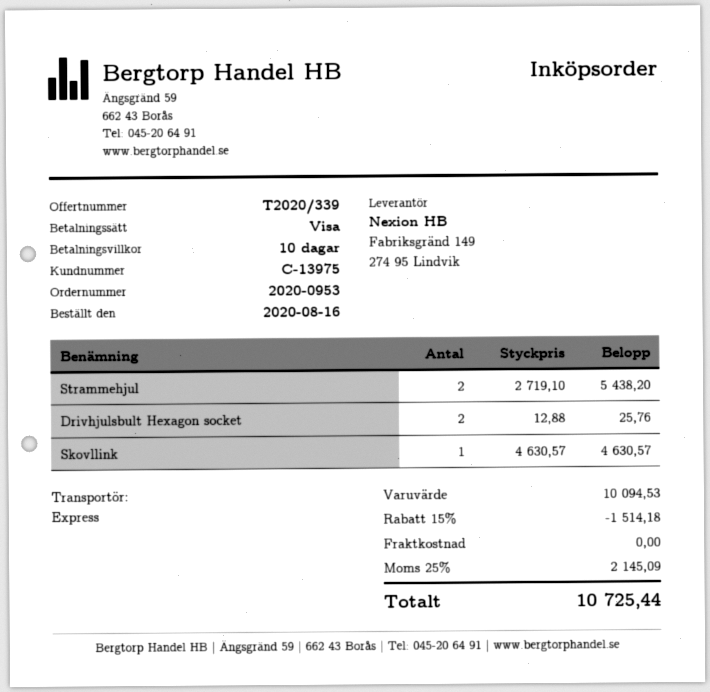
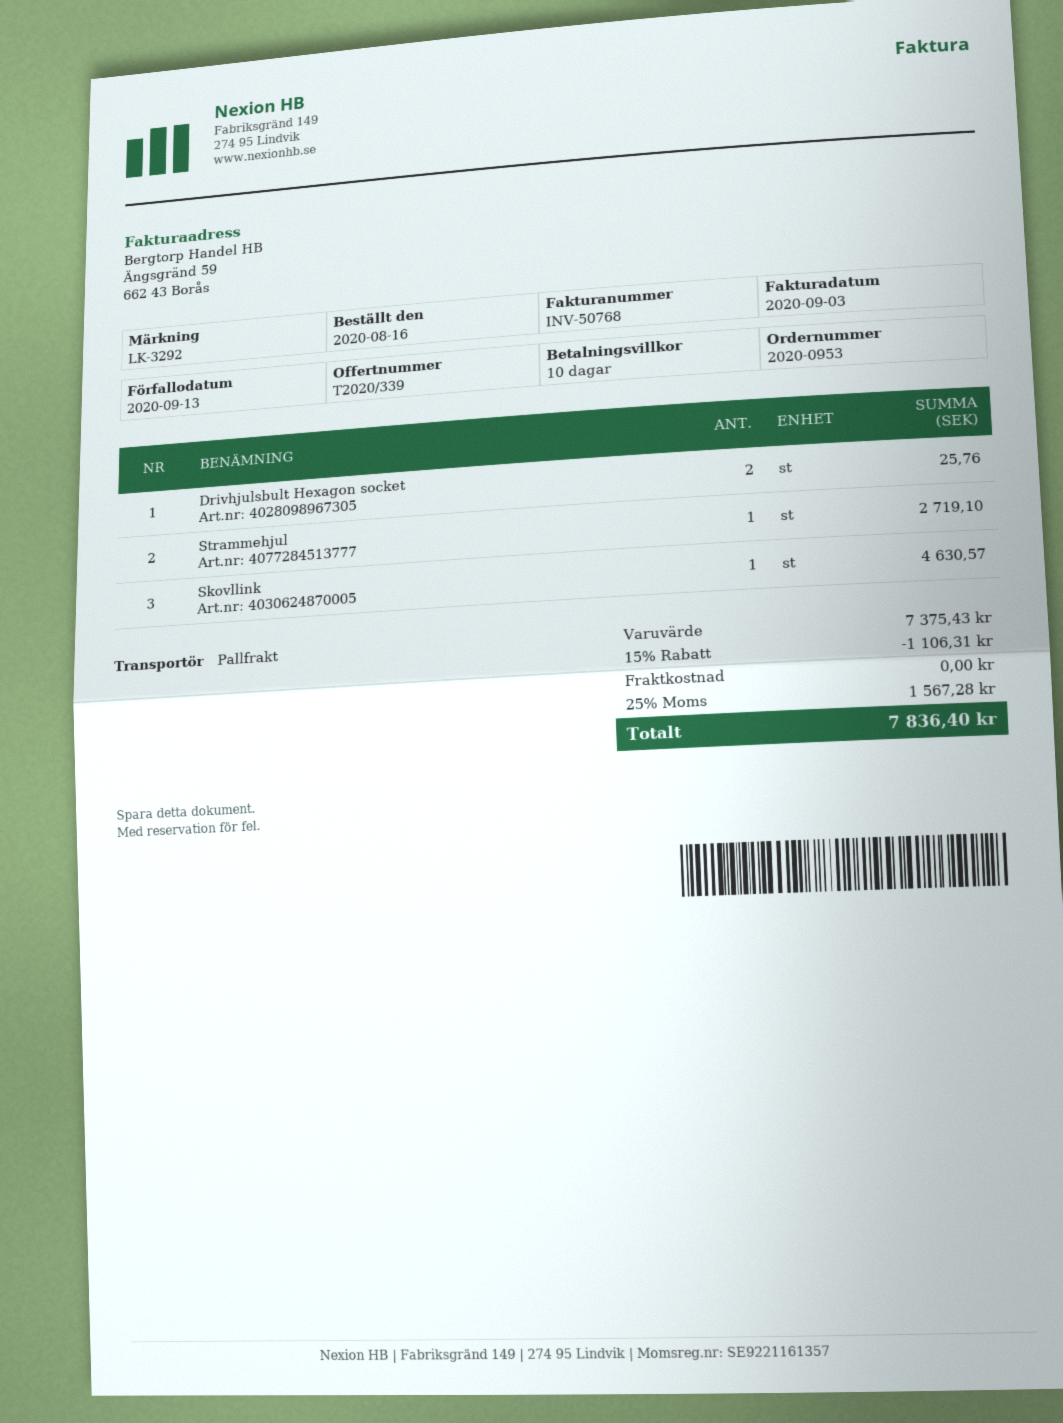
shipping method: express -> pallet freight
Strammehjul: 2 for 5438.20 -> 1 for 2719.10
subtotal: 10094.53 -> 7375.43
discount: 15% = 1514.18 -> 15% = 1106.31
tax: 25% = 2145.09 -> 25% = 1567.28
total: 10725.44 -> 7836.40

